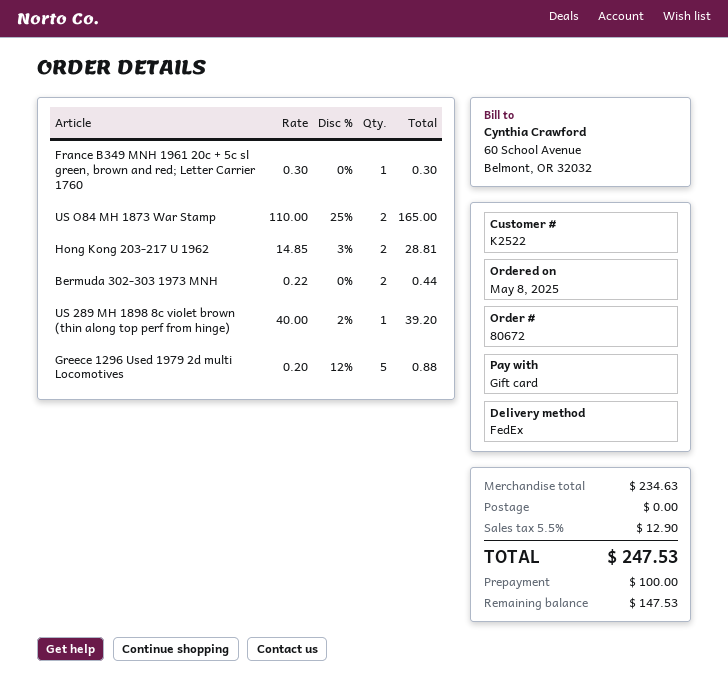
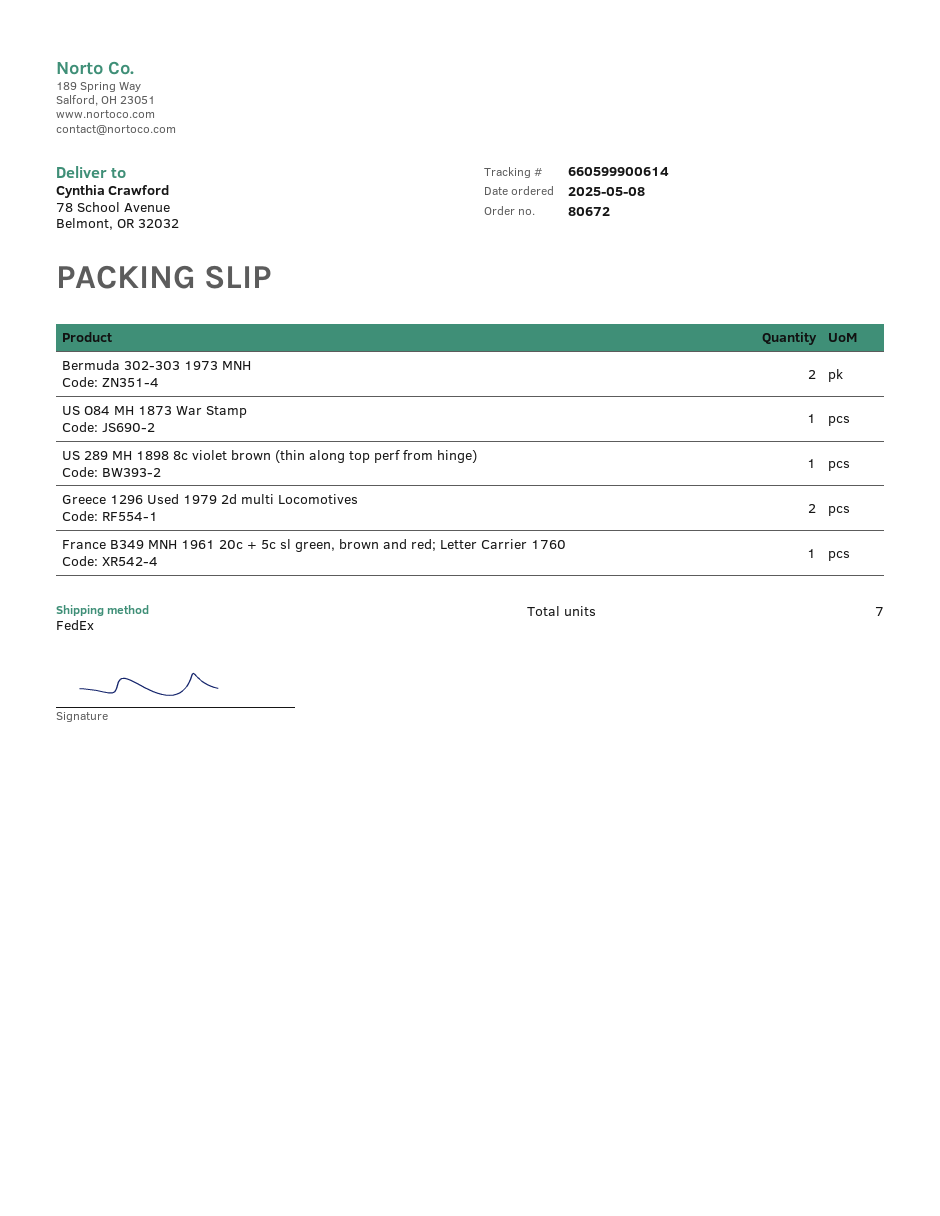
US O84 MH 1873 War Stamp: 2 -> 1
Hong Kong 203-217 U 1962: 2 -> none
Greece 1296 Used 1979 2d multi Locomotives: 5 -> 2

